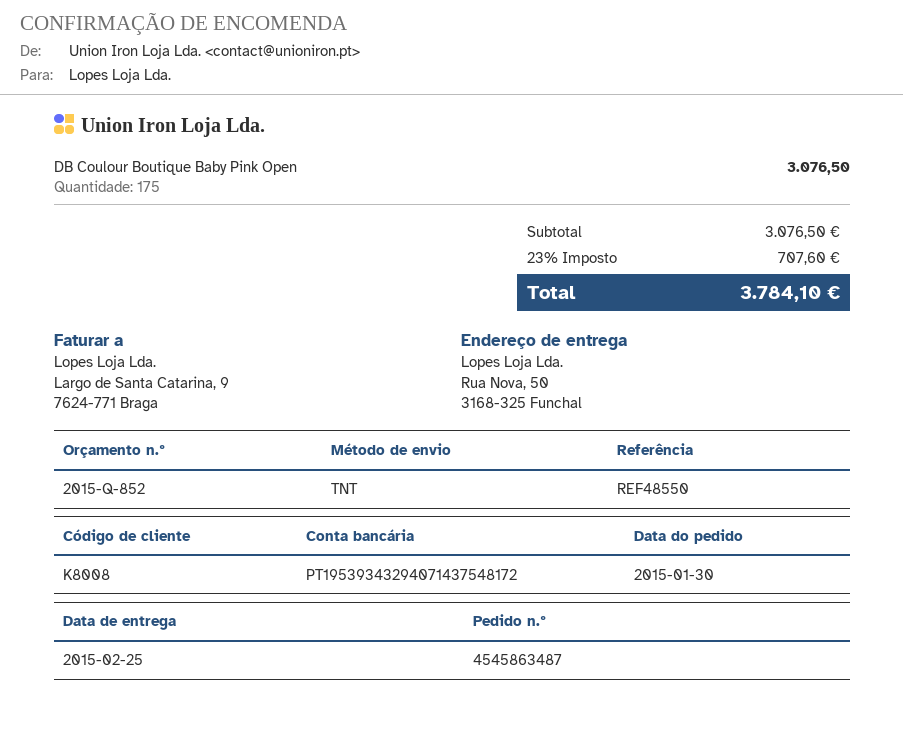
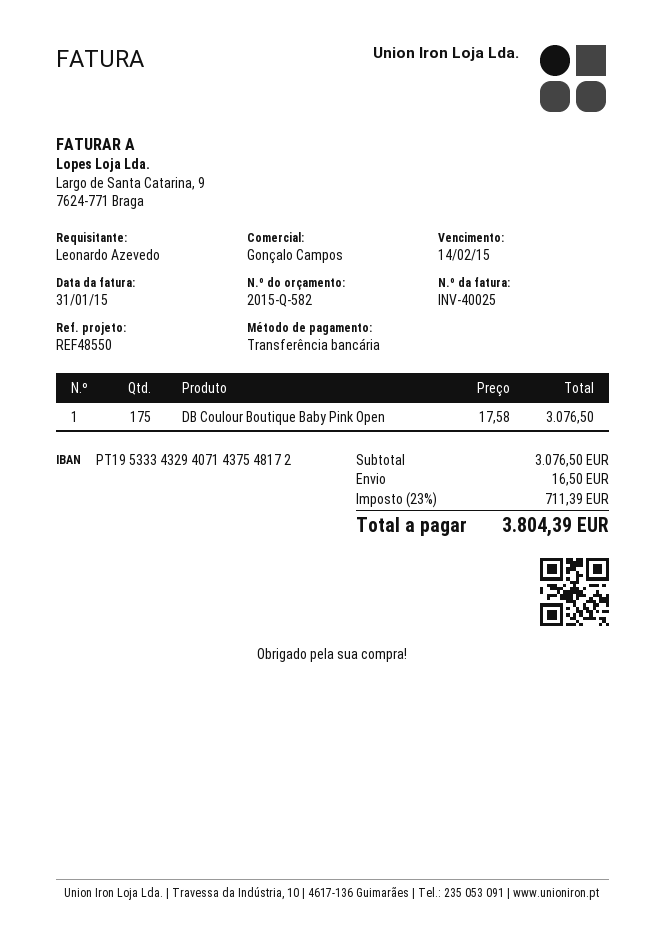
quote number: 2015-Q-852 -> 2015-Q-582
bank account: PT19539343294071437548172 -> PT19533343294071437548172
shipping: none -> 16.50
tax: 23% = 707.60 -> 23% = 711.39
total: 3784.10 -> 3804.39

